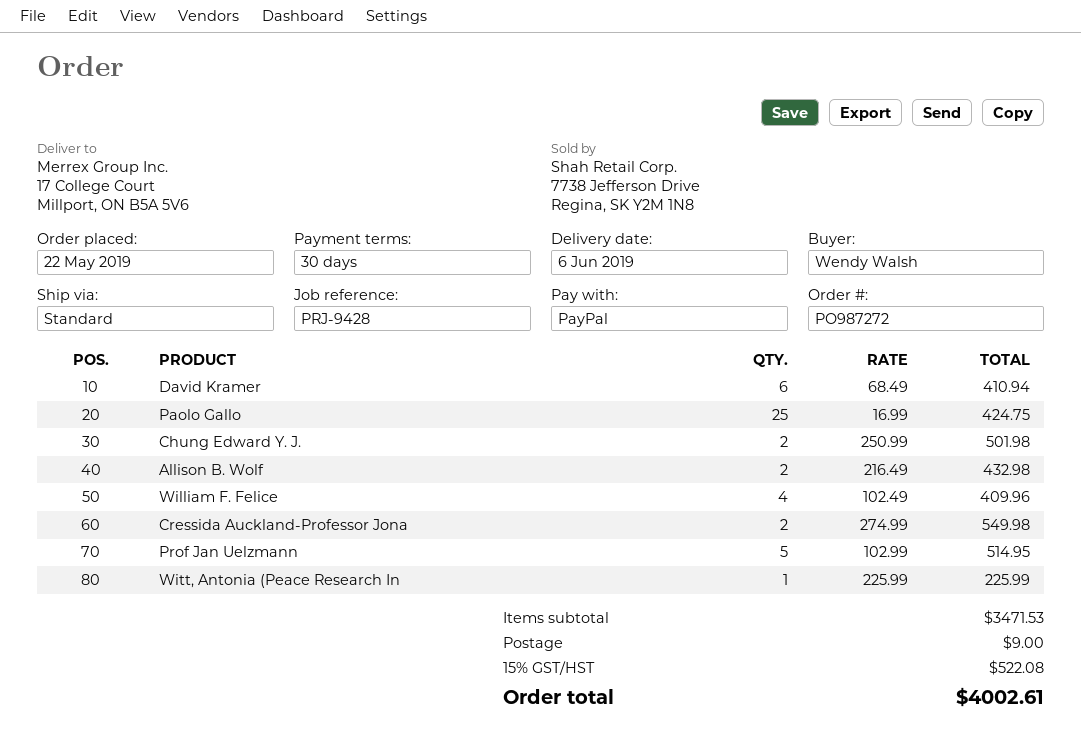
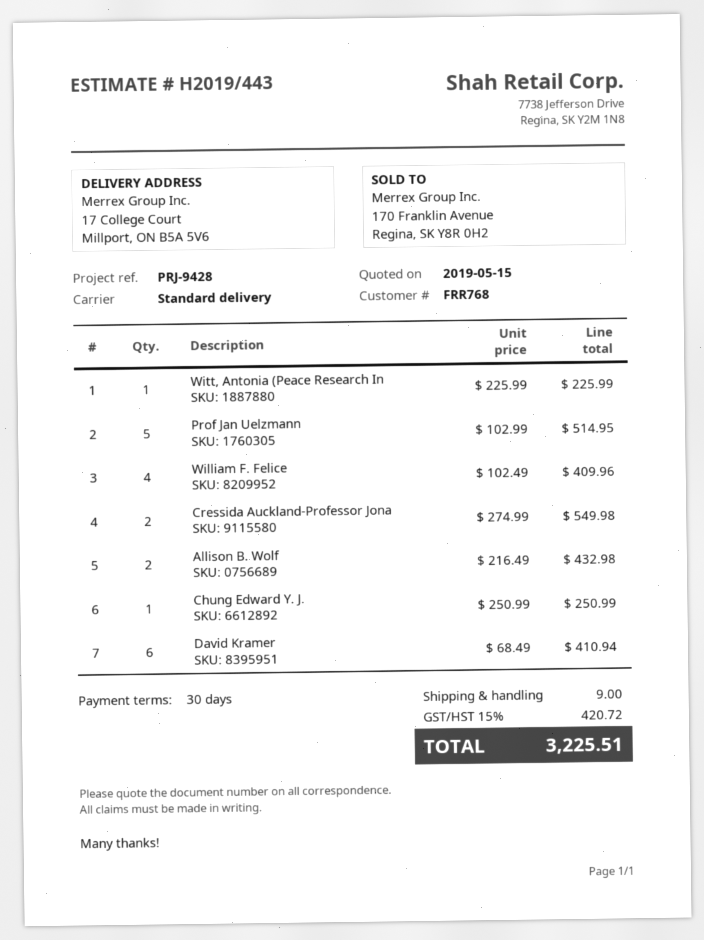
Paolo Gallo: 25 x 16.99 = 424.75 -> none
Chung Edward Y. J.: 2 x 250.99 = 501.98 -> 1 x 250.99 = 250.99
tax: 15% = 522.08 -> 15% = 420.72
total: 4002.61 -> 3225.51

